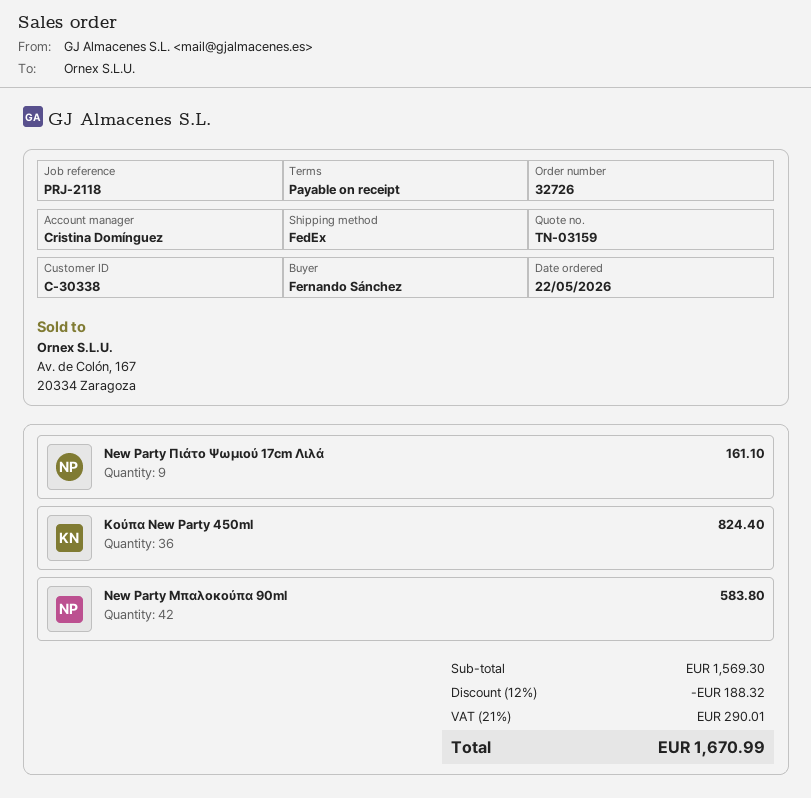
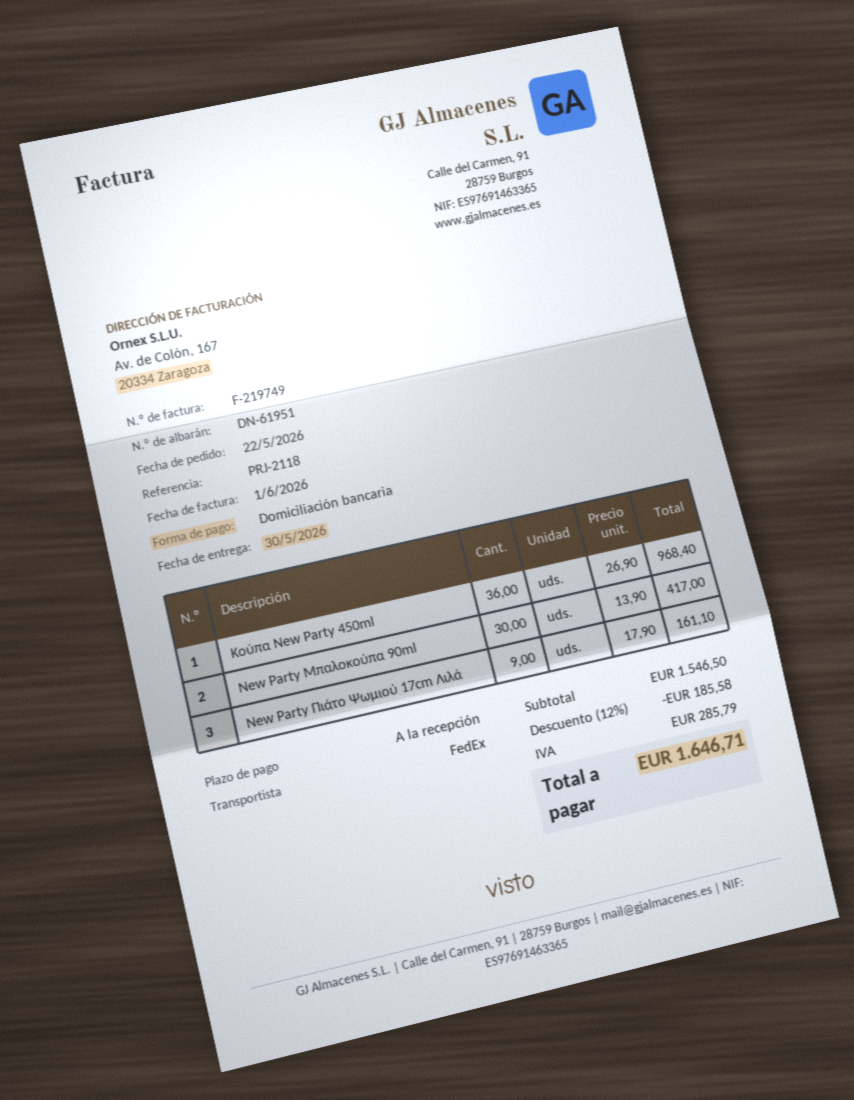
Κούπα New Party 450ml: 36 for 824.40 -> 36 for 968.40
New Party Μπαλοκούπα 90ml: 42 for 583.80 -> 30 for 417.00
subtotal: 1569.30 -> 1546.50
discount: 12% = 188.32 -> 12% = 185.58
tax: 290.01 -> 285.79
total: 1670.99 -> 1646.71

